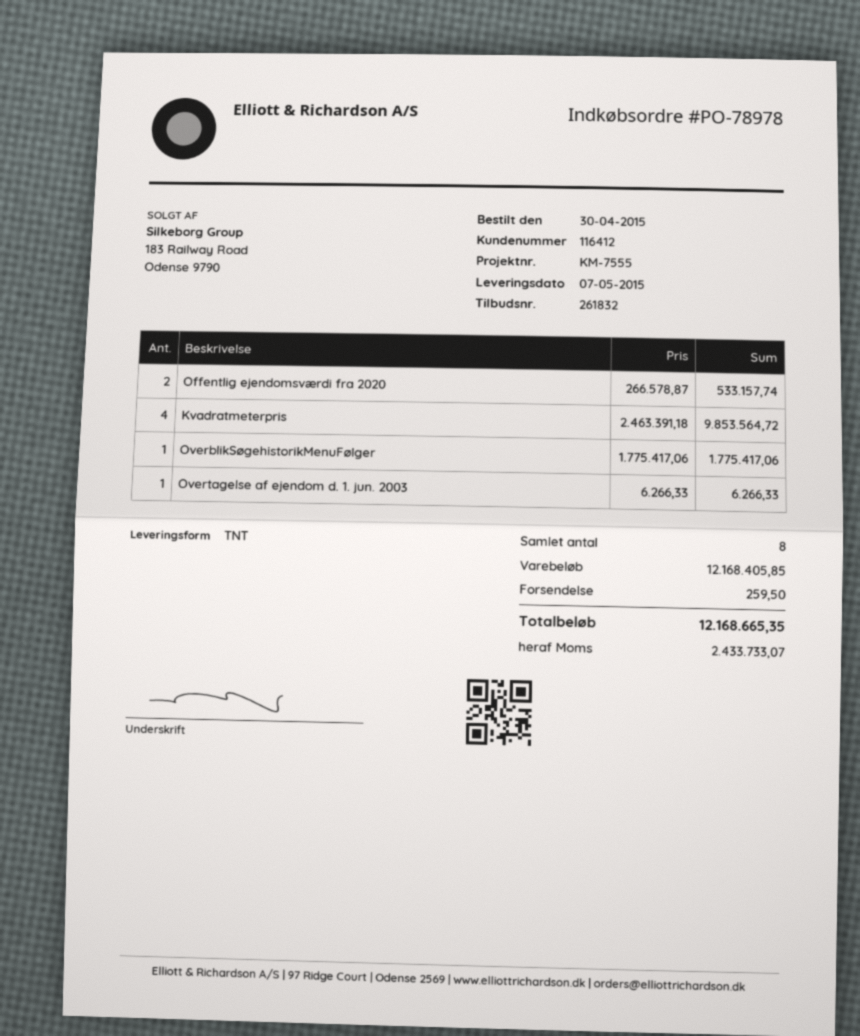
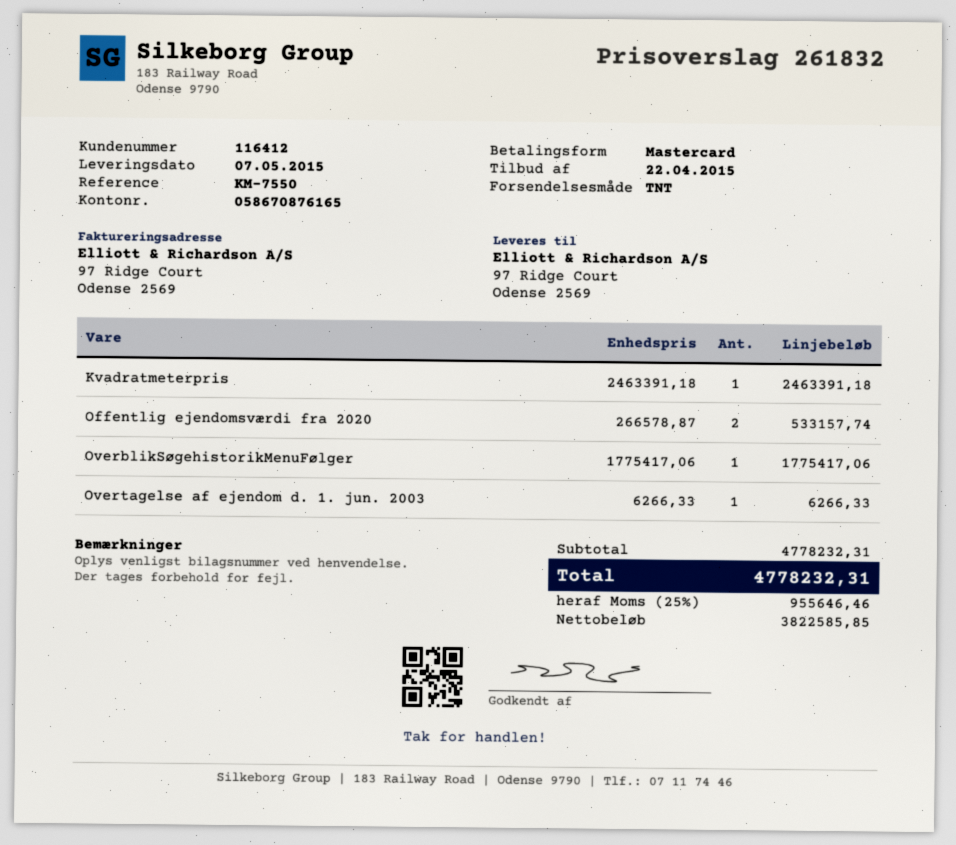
reference: KM-7555 -> KM-7550
Kvadratmeterpris: 4 x 2463391.18 = 9853564.72 -> 1 x 2463391.18 = 2463391.18
subtotal: 12168405.85 -> 4778232.31
shipping: 259.50 -> none
tax: 2433733.07 -> 955646.46
total: 12168665.35 -> 4778232.31

